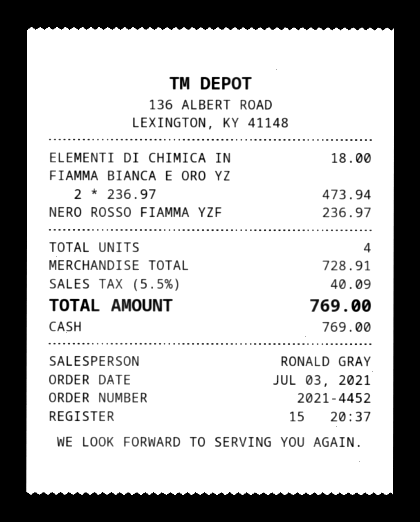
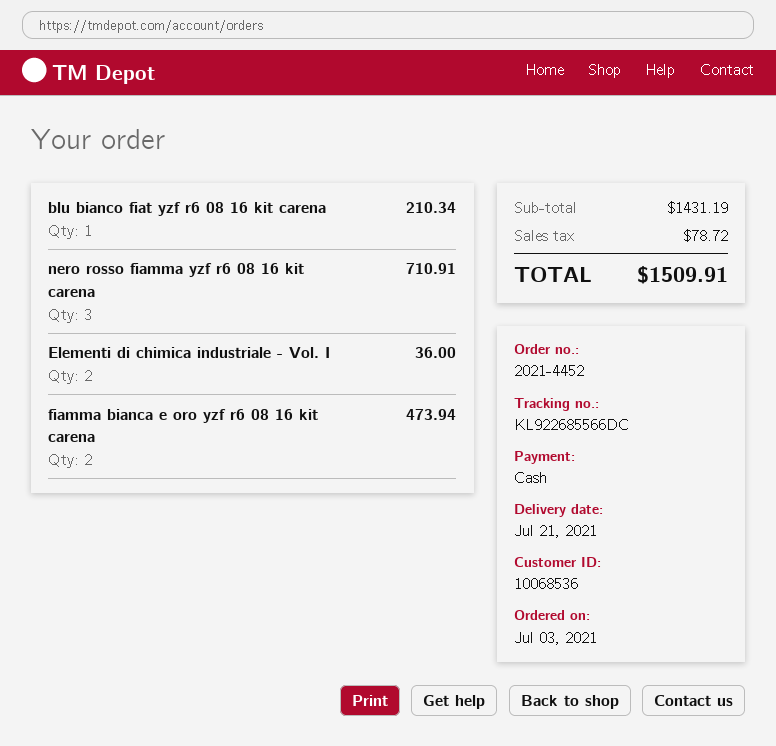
ELEMENTI DI CHIMICA IN: 1 for 18.00 -> 2 for 36.00
NERO ROSSO FIAMMA YZF: 1 for 236.97 -> 3 for 710.91
blu bianco fiat yzf r6 08 16 kit carena: none -> 1 for 210.34
subtotal: 728.91 -> 1431.19
tax: 40.09 -> 78.72
total: 769.00 -> 1509.91

